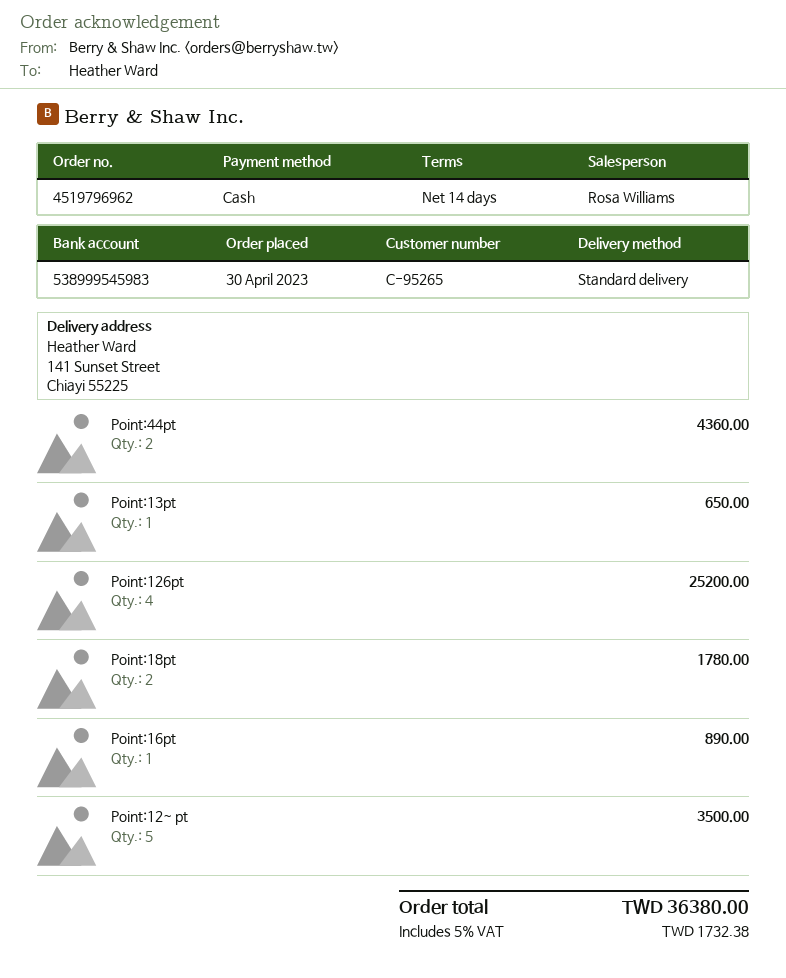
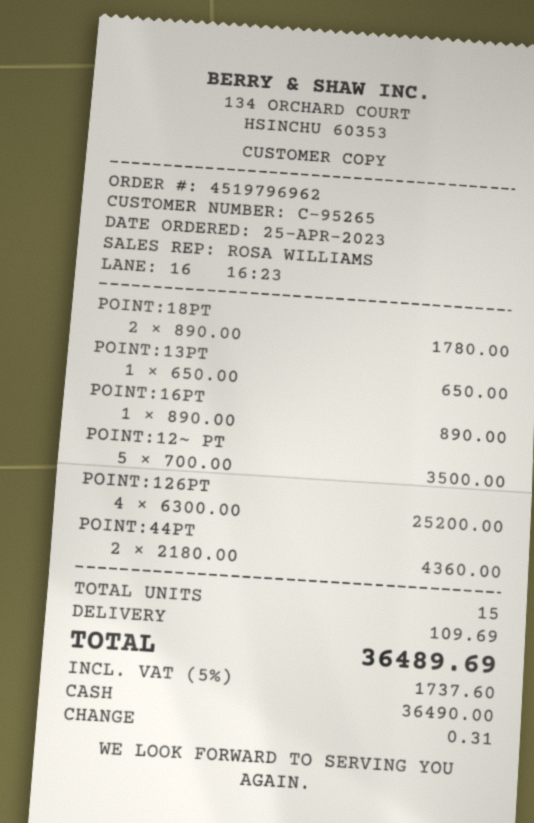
order date: 2023-04-30 -> 2023-04-25
shipping: none -> 109.69
tax: 5% = 1732.38 -> 5% = 1737.60
total: 36380.00 -> 36489.69

